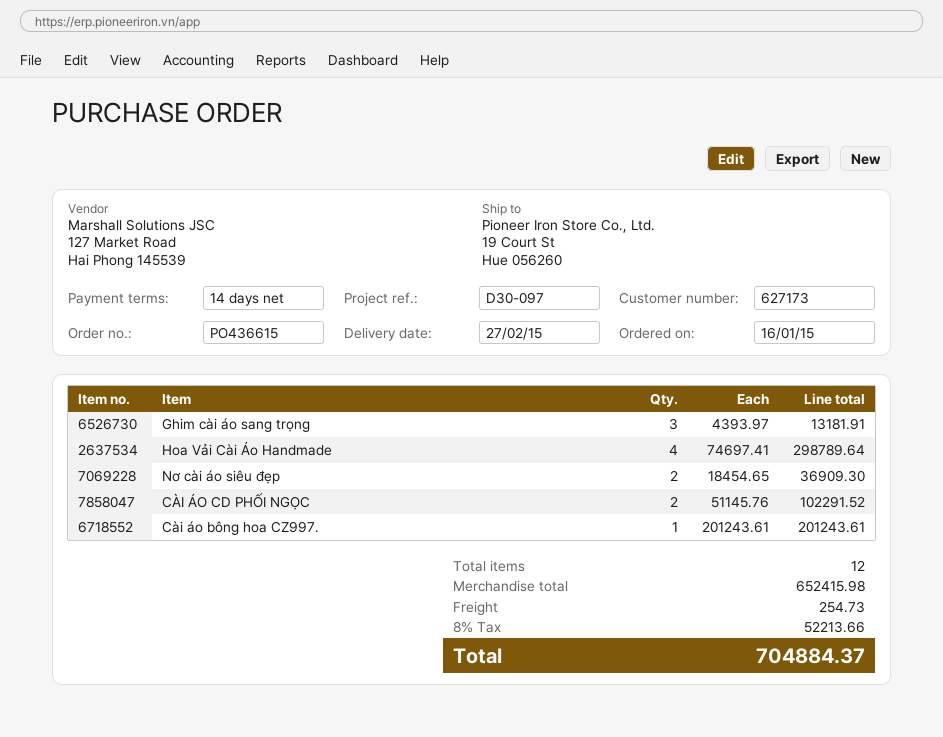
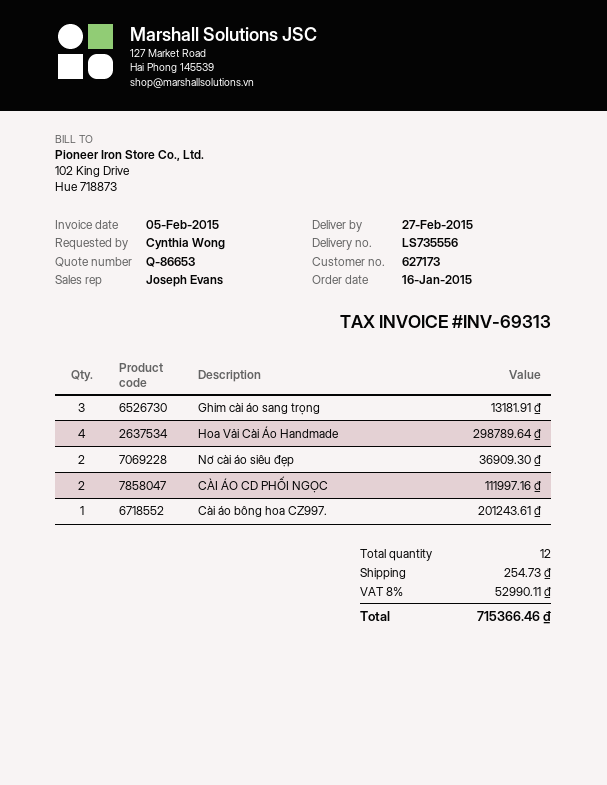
CÀI ÁO CD PHỐI NGỌC: 2 for 102291.52 -> 2 for 111997.16
tax: 8% = 52213.66 -> 8% = 52990.11
total: 704884.37 -> 715366.46

